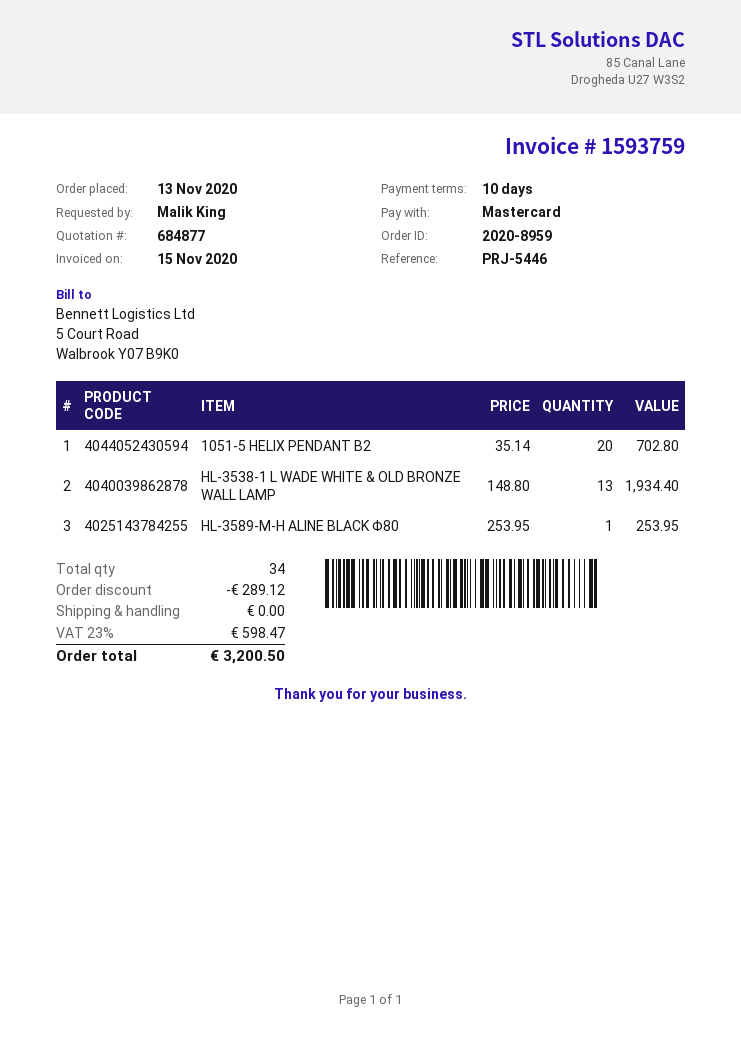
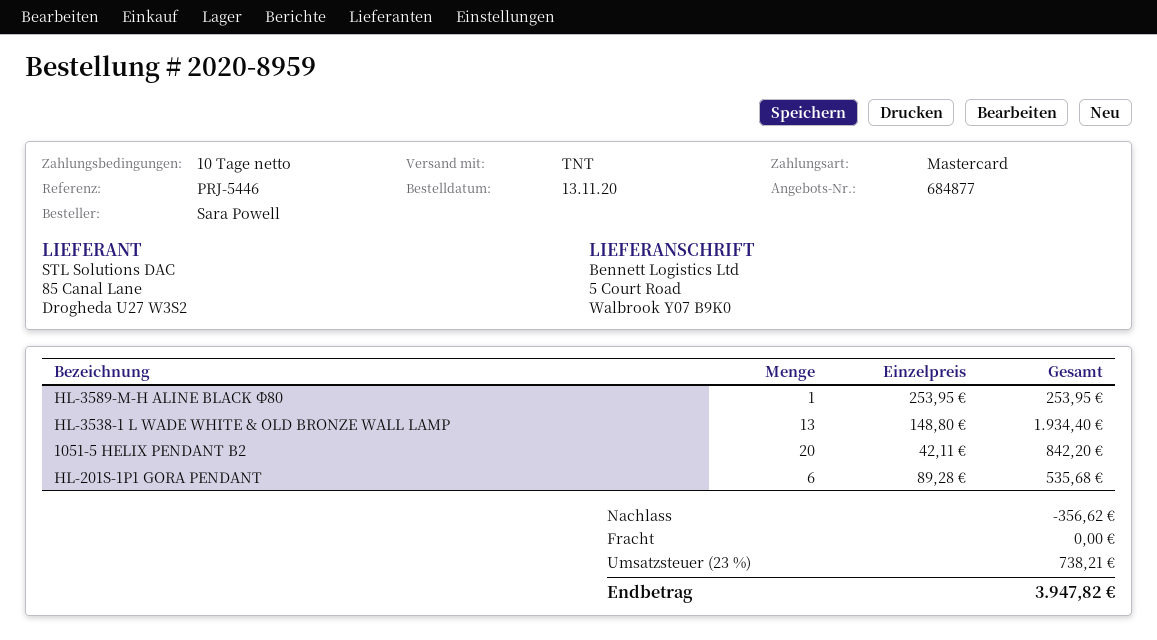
ordered by: Malik King -> Sara Powell
1051-5 HELIX PENDANT B2: 20 x 35.14 = 702.80 -> 20 x 42.11 = 842.20
HL-201S-1P1 GORA PENDANT: none -> 6 x 89.28 = 535.68
discount: 289.12 -> 356.62
tax: 23% = 598.47 -> 23% = 738.21
total: 3200.50 -> 3947.82

